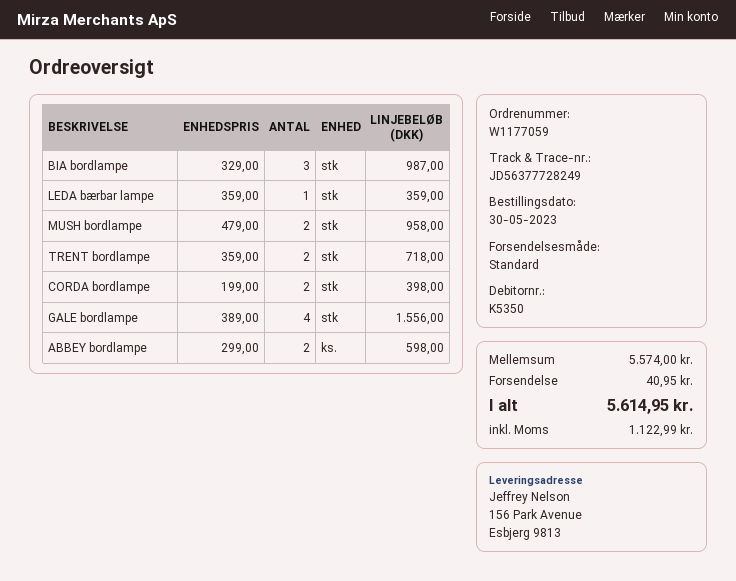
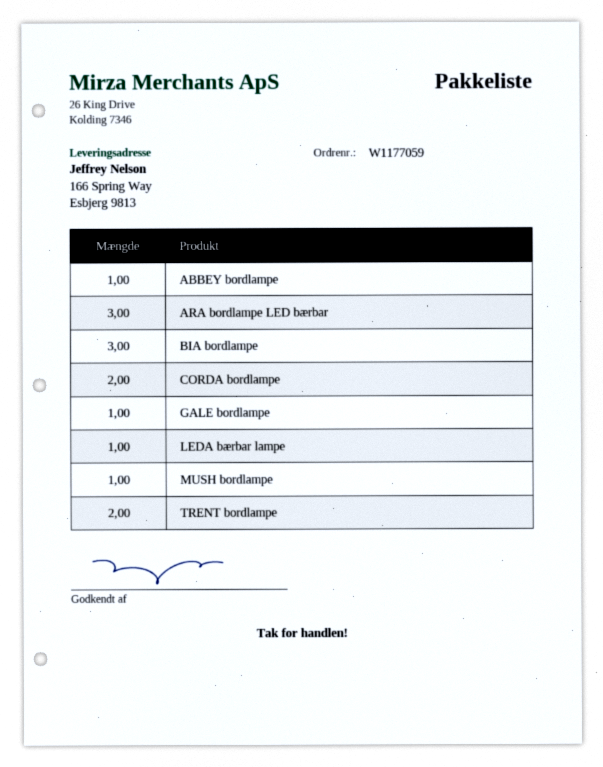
ship to: 156 Park Avenue, Esbjerg 9813 -> 166 Spring Way, Esbjerg 9813
MUSH bordlampe: 2 -> 1
GALE bordlampe: 4 -> 1
ABBEY bordlampe: 2 -> 1
ARA bordlampe LED bærbar: none -> 3

